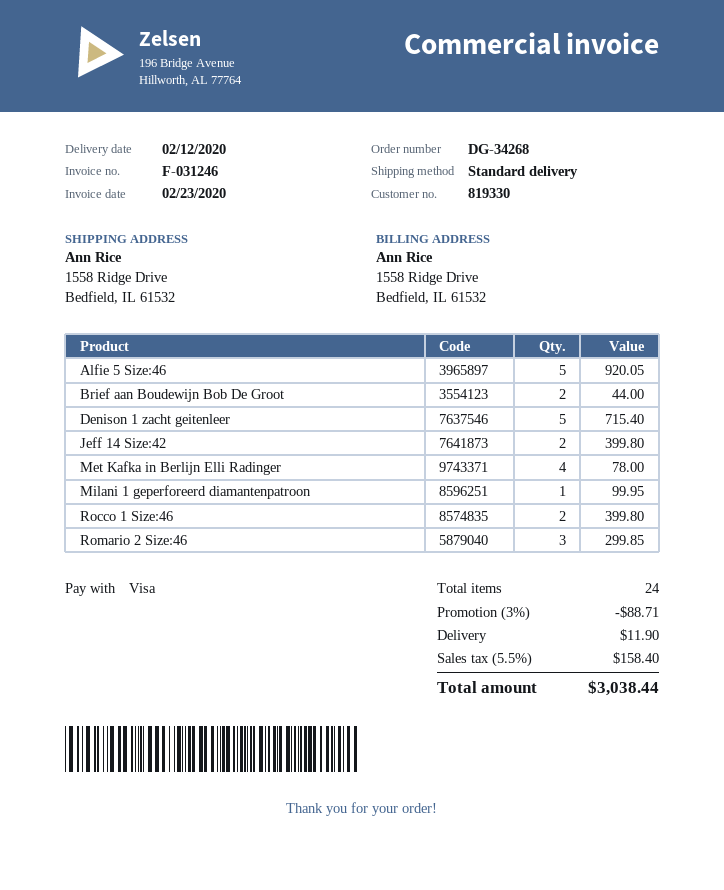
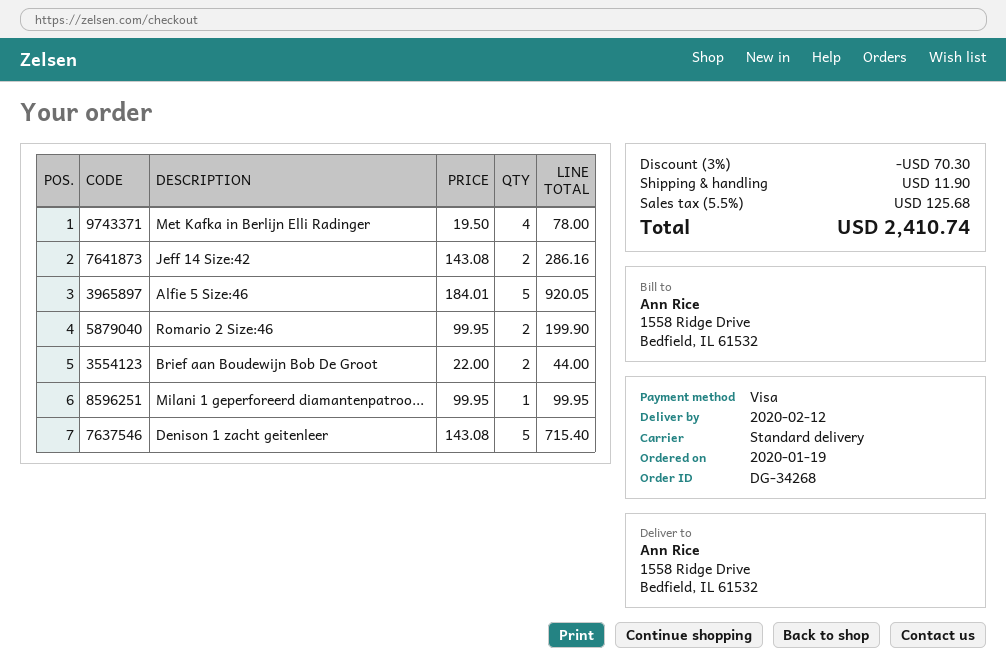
Jeff 14 Size:42: 2 for 399.80 -> 2 for 286.16
Rocco 1 Size:46: 2 for 399.80 -> none
Romario 2 Size:46: 3 for 299.85 -> 2 for 199.90
discount: 3% = 88.71 -> 3% = 70.30
tax: 5.5% = 158.40 -> 5.5% = 125.68
total: 3038.44 -> 2410.74

